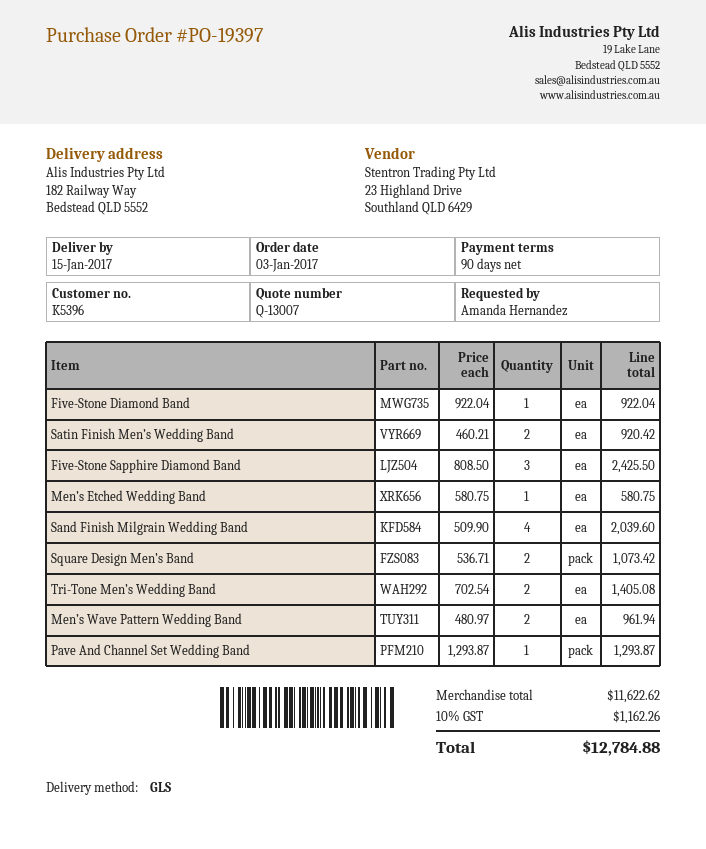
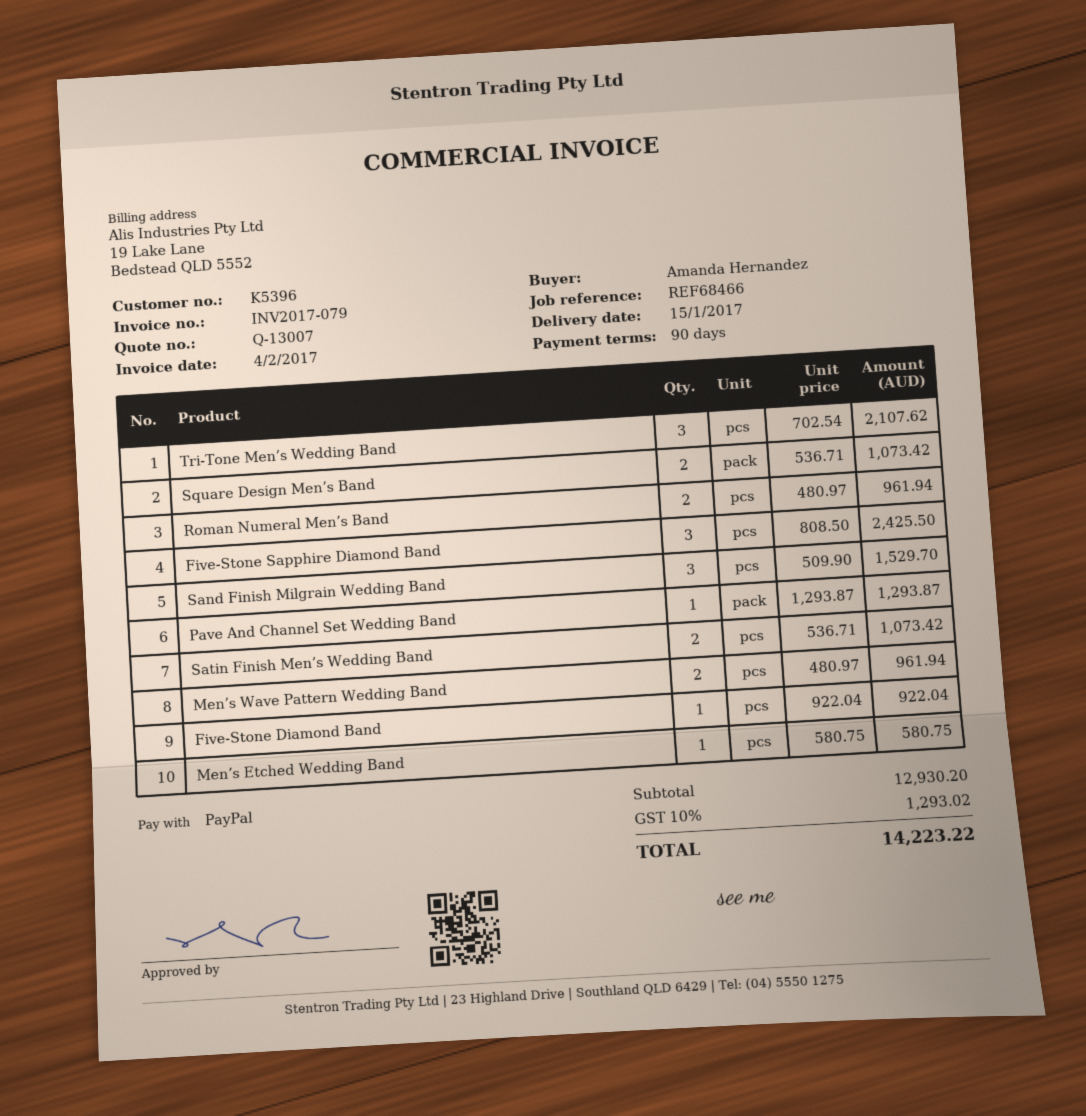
Satin Finish Men’s Wedding Band: 2 x 460.21 = 920.42 -> 2 x 536.71 = 1073.42
Sand Finish Milgrain Wedding Band: 4 x 509.90 = 2039.60 -> 3 x 509.90 = 1529.70
Tri-Tone Men’s Wedding Band: 2 x 702.54 = 1405.08 -> 3 x 702.54 = 2107.62
Roman Numeral Men’s Band: none -> 2 x 480.97 = 961.94
subtotal: 11622.62 -> 12930.20
tax: 10% = 1162.26 -> 10% = 1293.02
total: 12784.88 -> 14223.22

